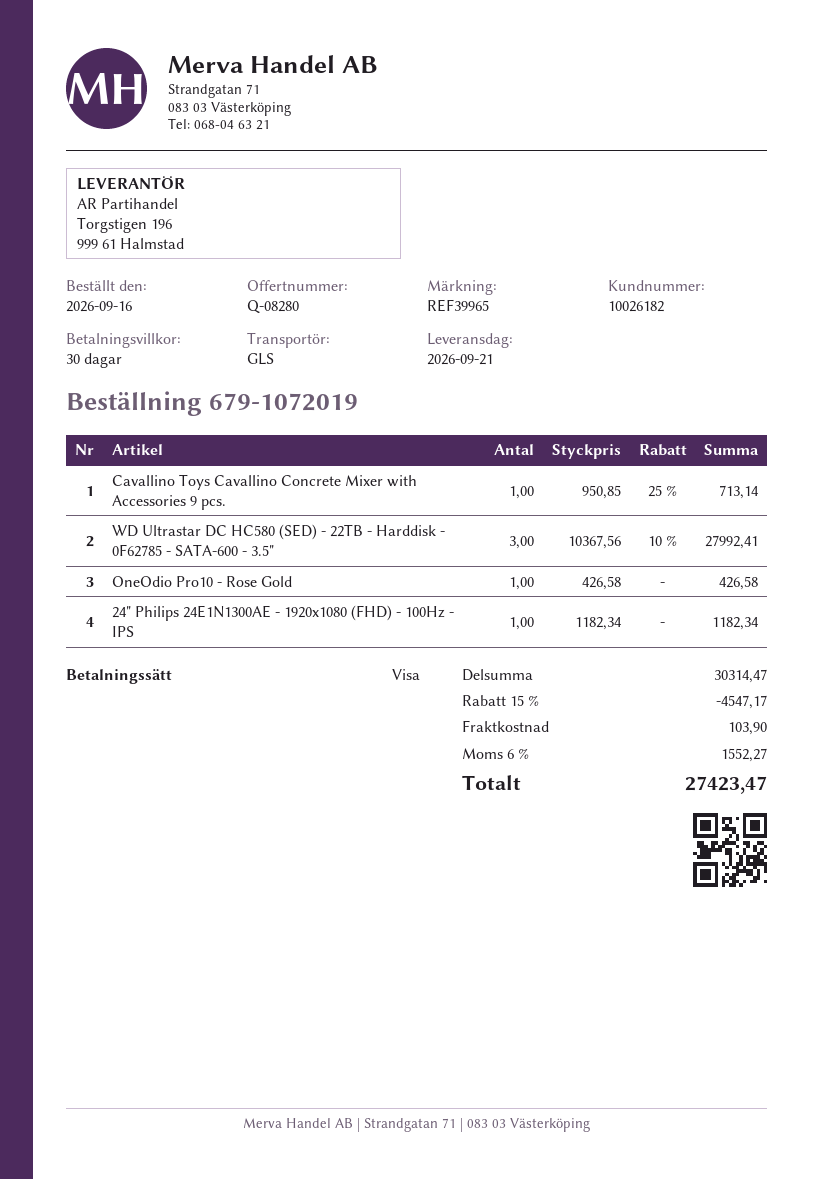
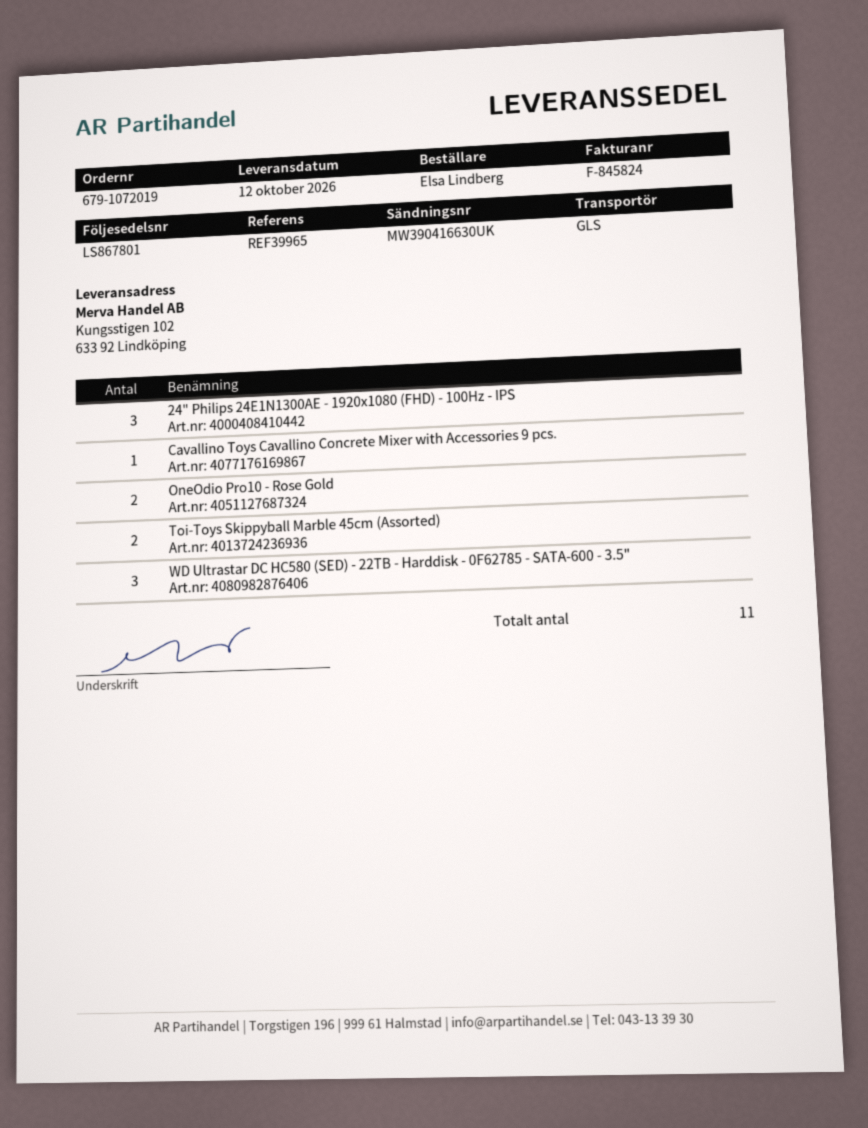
delivery date: 2026-09-21 -> 2026-10-12
OneOdio Pro10 - Rose Gold: 1 -> 2
24" Philips 24E1N1300AE - 1920x1080 (FHD) - 100Hz - IPS: 1 -> 3
Toi-Toys Skippyball Marble 45cm (Assorted): none -> 2

